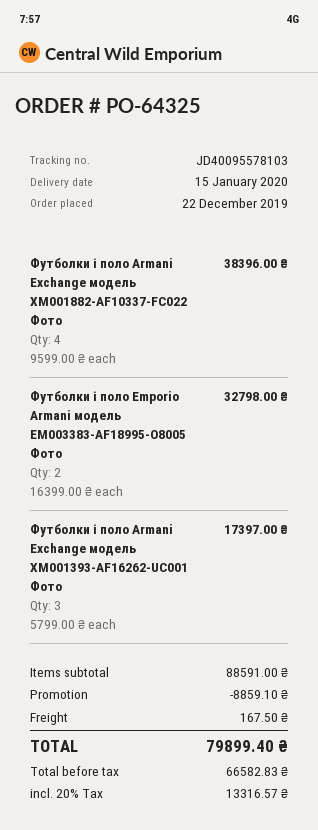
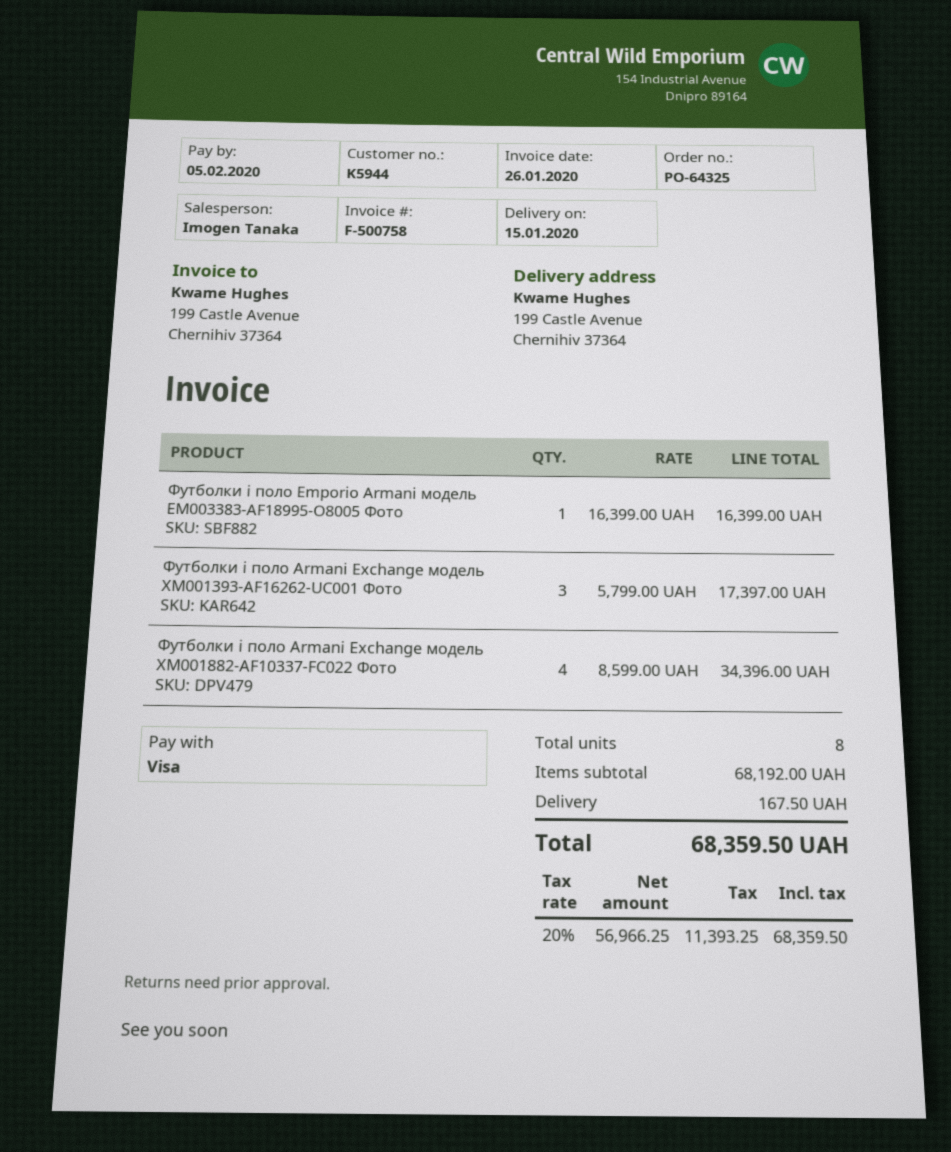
Футболки і поло Armani Exchange модель XM001882-AF10337-FC022 Фото: 4 x 9599.00 = 38396.00 -> 4 x 8599.00 = 34396.00
Футболки і поло Emporio Armani модель EM003383-AF18995-O8005 Фото: 2 x 16399.00 = 32798.00 -> 1 x 16399.00 = 16399.00
subtotal: 88591.00 -> 68192.00
discount: 8859.10 -> none
net: 66582.83 -> 56966.25
tax: 20% = 13316.57 -> 20% = 11393.25
total: 79899.40 -> 68359.50

